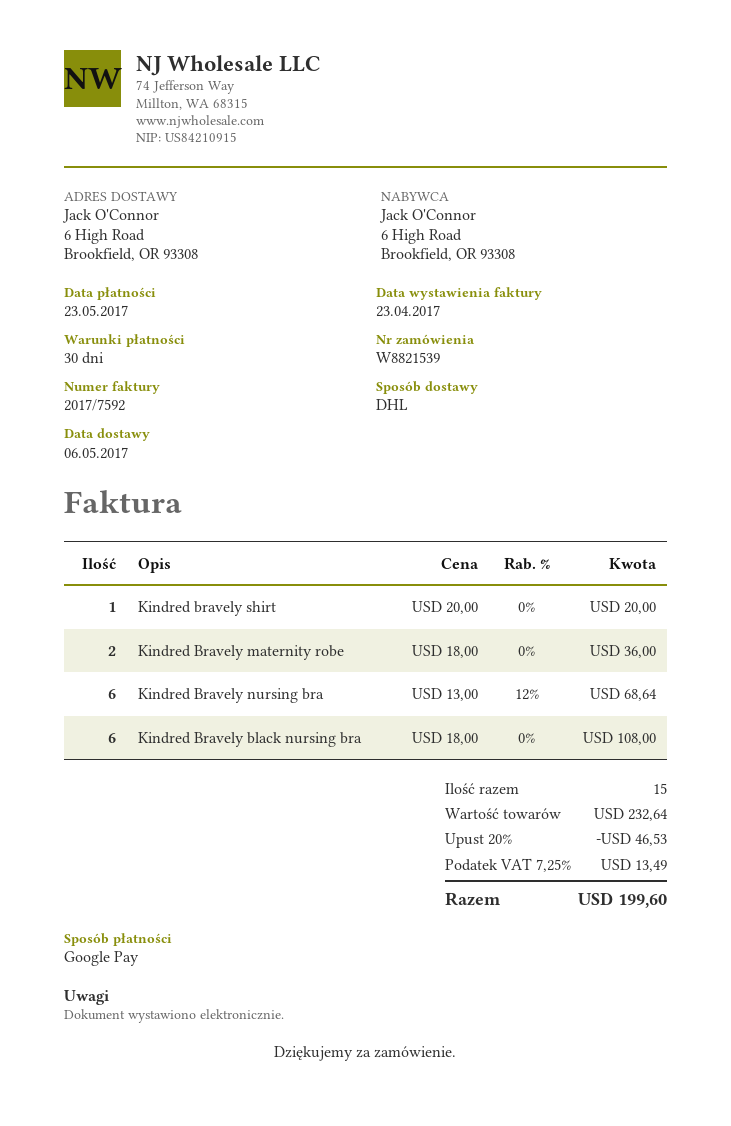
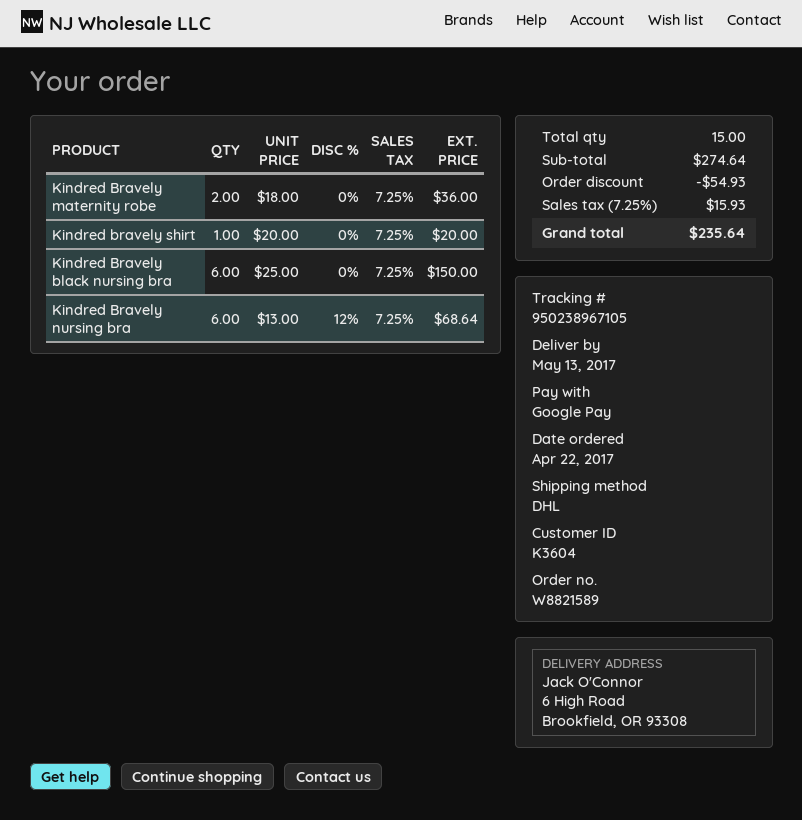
order number: W8821539 -> W8821589
delivery date: 2017-05-06 -> 2017-05-13
Kindred Bravely black nursing bra: 6 x 18.00 = 108.00 -> 6 x 25.00 = 150.00
subtotal: 232.64 -> 274.64
discount: 46.53 -> 54.93
tax: 7.25% = 13.49 -> 7.25% = 15.93
total: 199.60 -> 235.64

